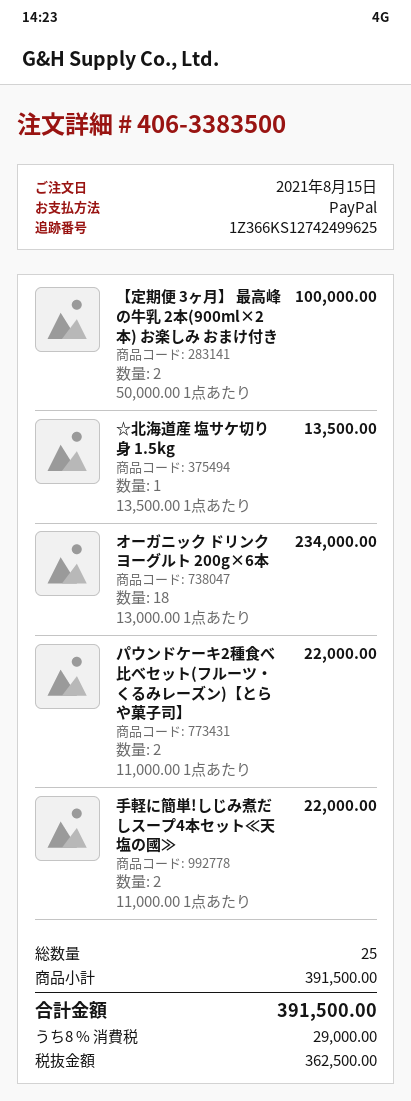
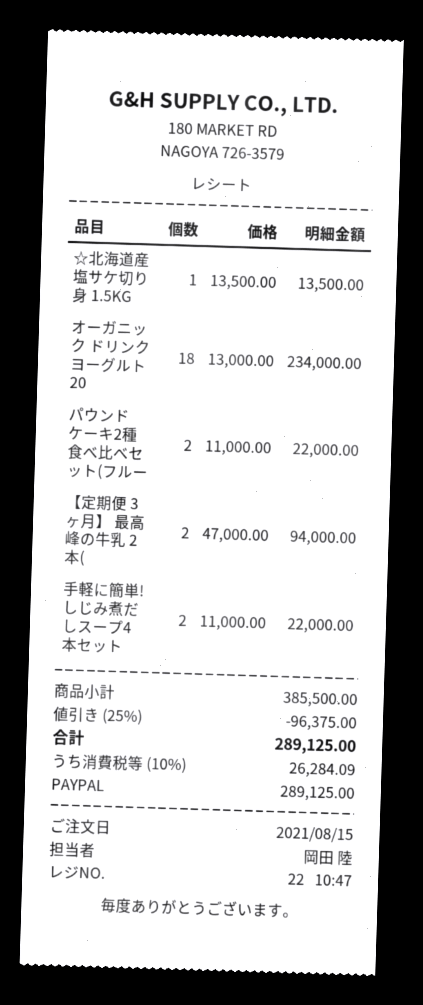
【定期便 3ヶ月】 最高峰の牛乳 2本(900ml×2本) お楽しみ おまけ付き: 2 x 50000.00 = 100000.00 -> 2 x 47000.00 = 94000.00
subtotal: 391500.00 -> 385500.00
discount: none -> 25% = 96375.00
tax: 8% = 29000.00 -> 10% = 26284.09
total: 391500.00 -> 289125.00

